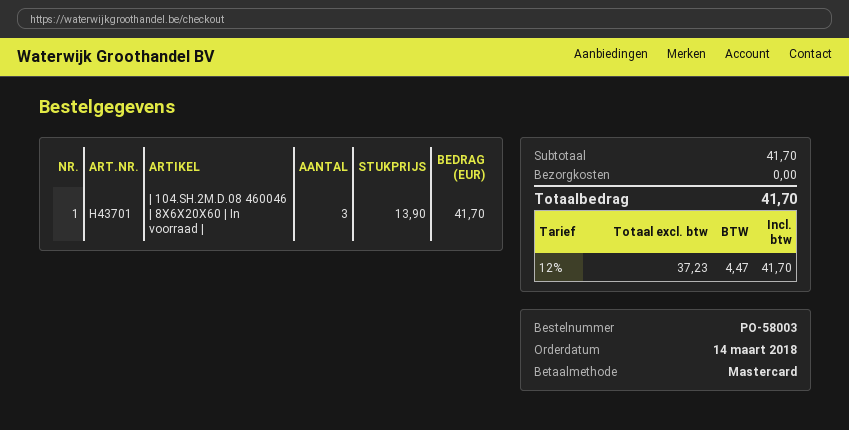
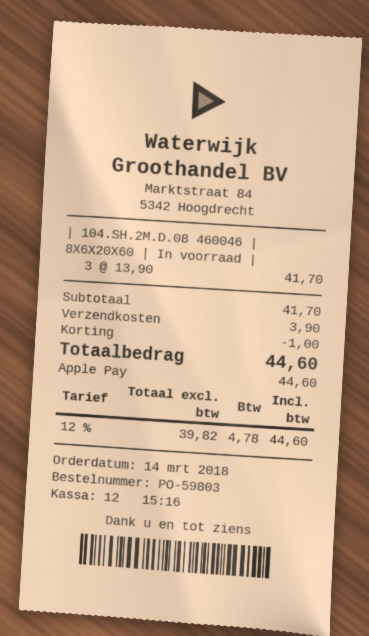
order number: PO-58003 -> PO-59803
payment method: Mastercard -> Apple Pay
discount: none -> 1.00
shipping: 0.00 -> 3.90
net: 37.23 -> 39.82
tax: 12% = 4.47 -> 12% = 4.78
total: 41.70 -> 44.60

